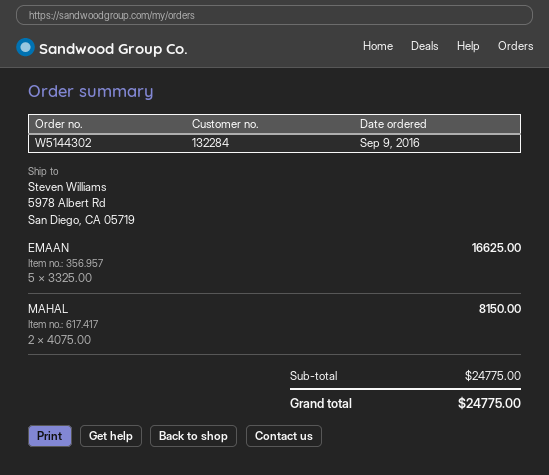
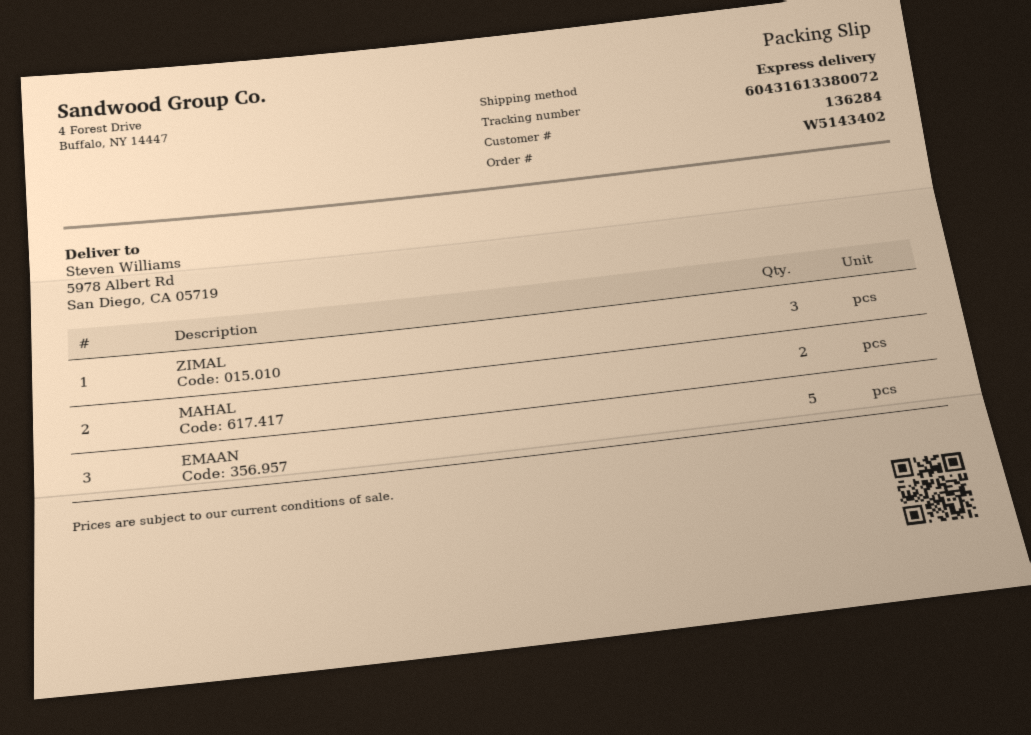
order number: W5144302 -> W5143402
customer number: 132284 -> 136284
ZIMAL: none -> 3

